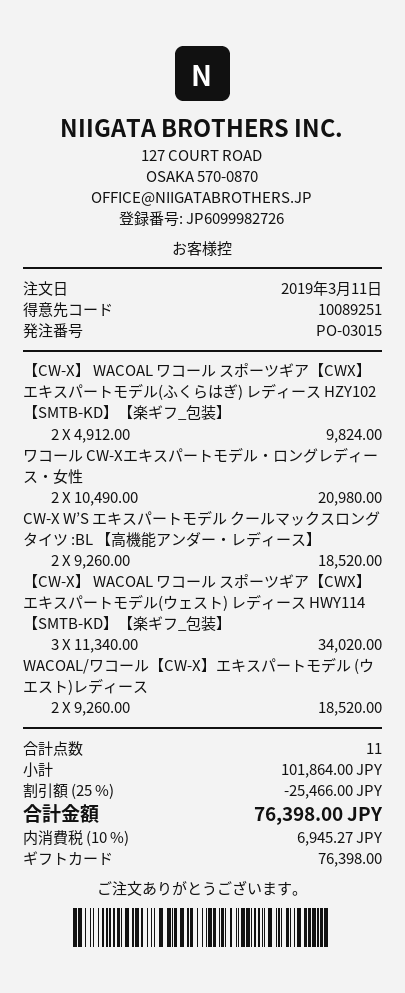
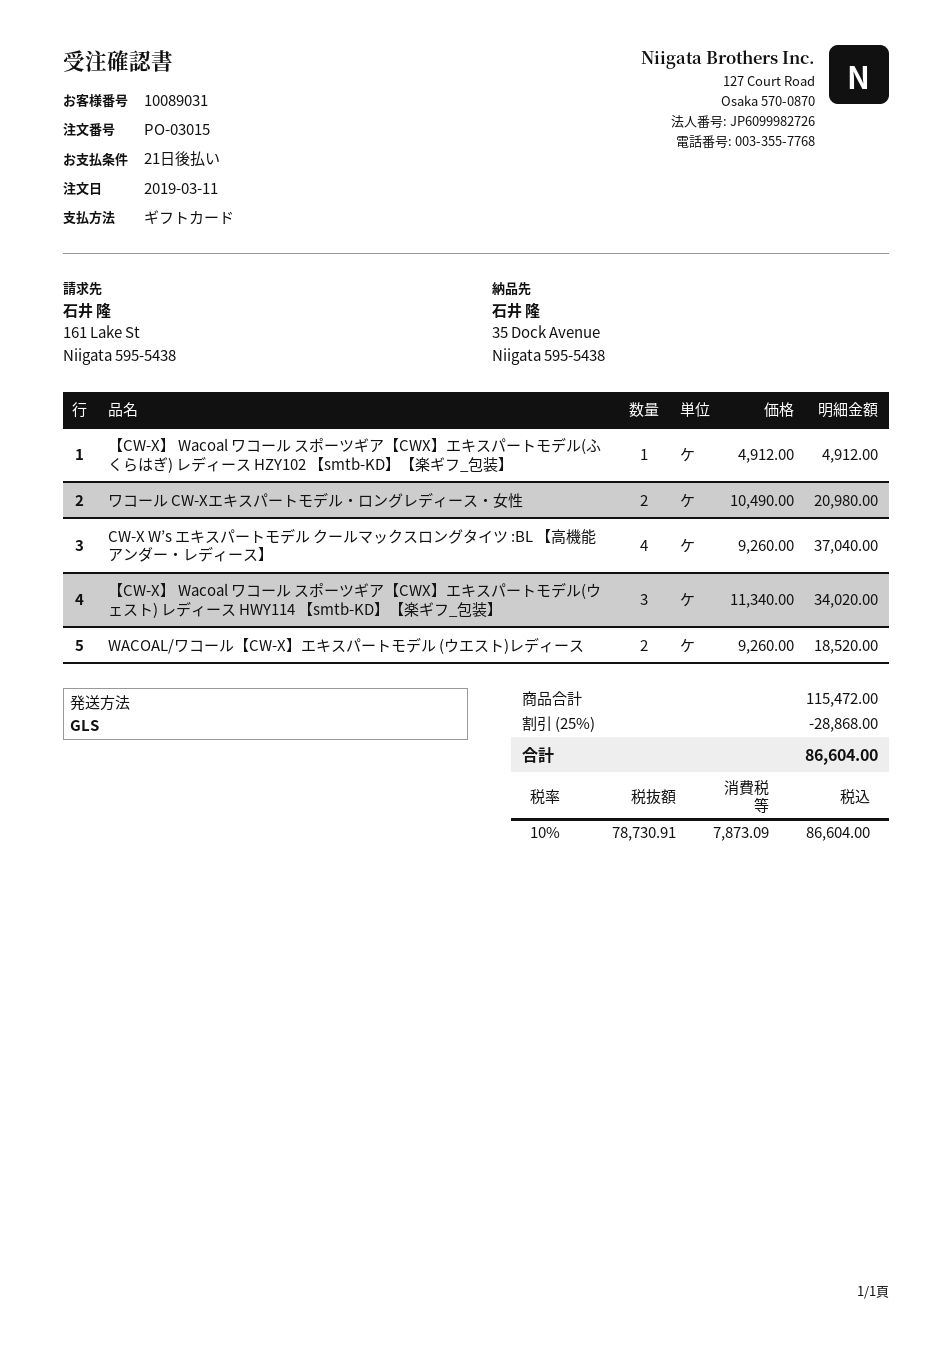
customer number: 10089251 -> 10089031
【CW-X】 WACOAL ワコール スポーツギア【CWX】エキスパートモデル(ふくらはぎ) レディース HZY102 【SMTB-KD】【楽ギフ_包装】: 2 x 4912.00 = 9824.00 -> 1 x 4912.00 = 4912.00
CW-X W’S エキスパートモデル クールマックスロングタイツ :BL 【高機能アンダー・レディース】: 2 x 9260.00 = 18520.00 -> 4 x 9260.00 = 37040.00
subtotal: 101864.00 -> 115472.00
discount: 25% = 25466.00 -> 25% = 28868.00
tax: 10% = 6945.27 -> 10% = 7873.09
total: 76398.00 -> 86604.00

